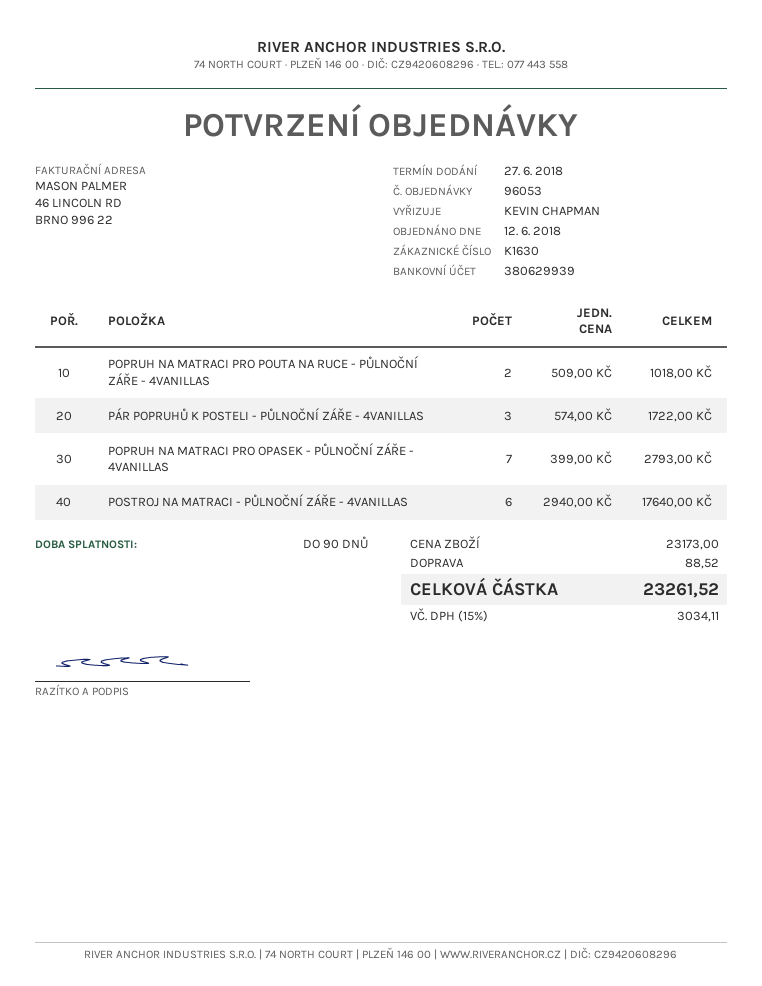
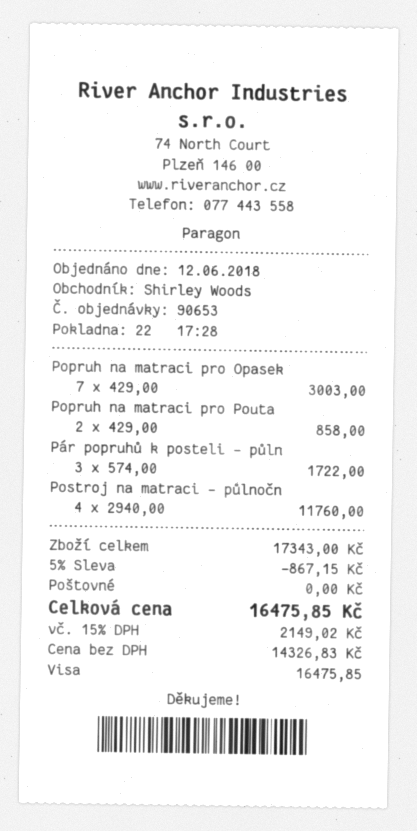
order number: 96053 -> 90653
sales rep: KEVIN CHAPMAN -> Shirley Woods
POPRUH NA MATRACI PRO POUTA NA RUCE - PŮLNOČNÍ ZÁŘE - 4VANILLAS: 2 x 509.00 = 1018.00 -> 2 x 429.00 = 858.00
POPRUH NA MATRACI PRO OPASEK - PŮLNOČNÍ ZÁŘE - 4VANILLAS: 7 x 399.00 = 2793.00 -> 7 x 429.00 = 3003.00
POSTROJ NA MATRACI - PŮLNOČNÍ ZÁŘE - 4VANILLAS: 6 x 2940.00 = 17640.00 -> 4 x 2940.00 = 11760.00
subtotal: 23173.00 -> 17343.00
discount: none -> 5% = 867.15
shipping: 88.52 -> 0.00
tax: 15% = 3034.11 -> 15% = 2149.02
total: 23261.52 -> 16475.85

